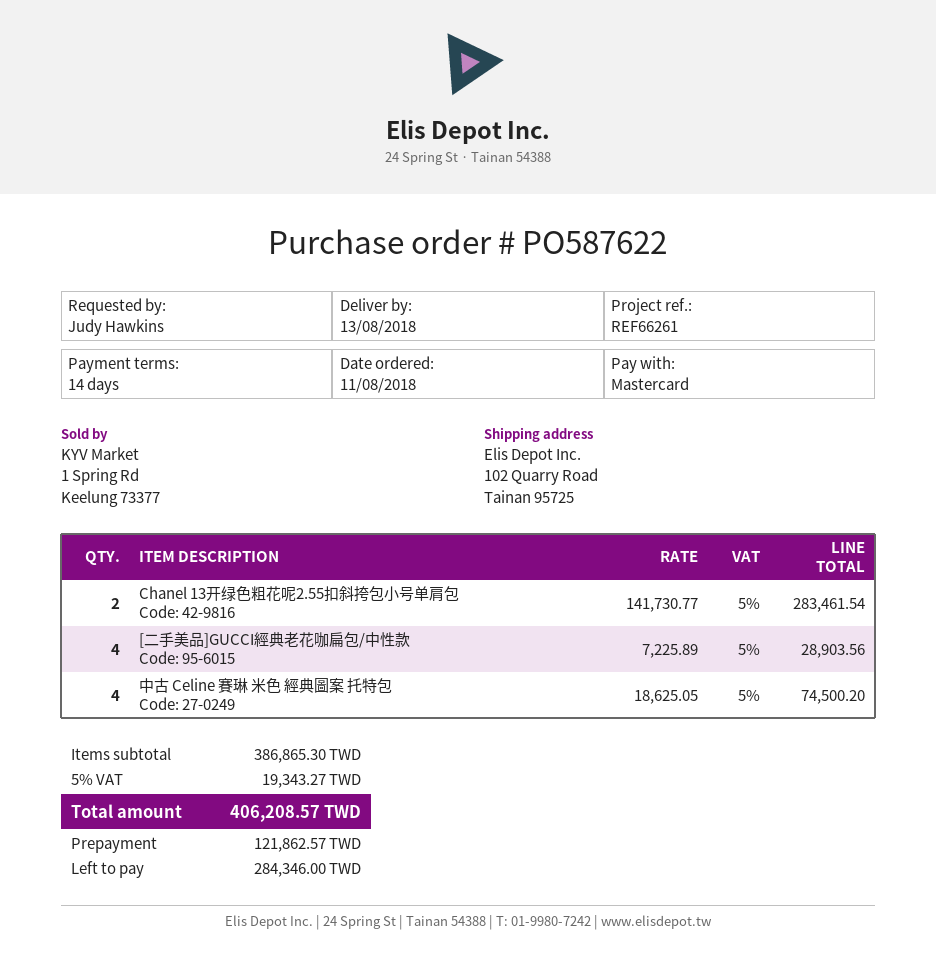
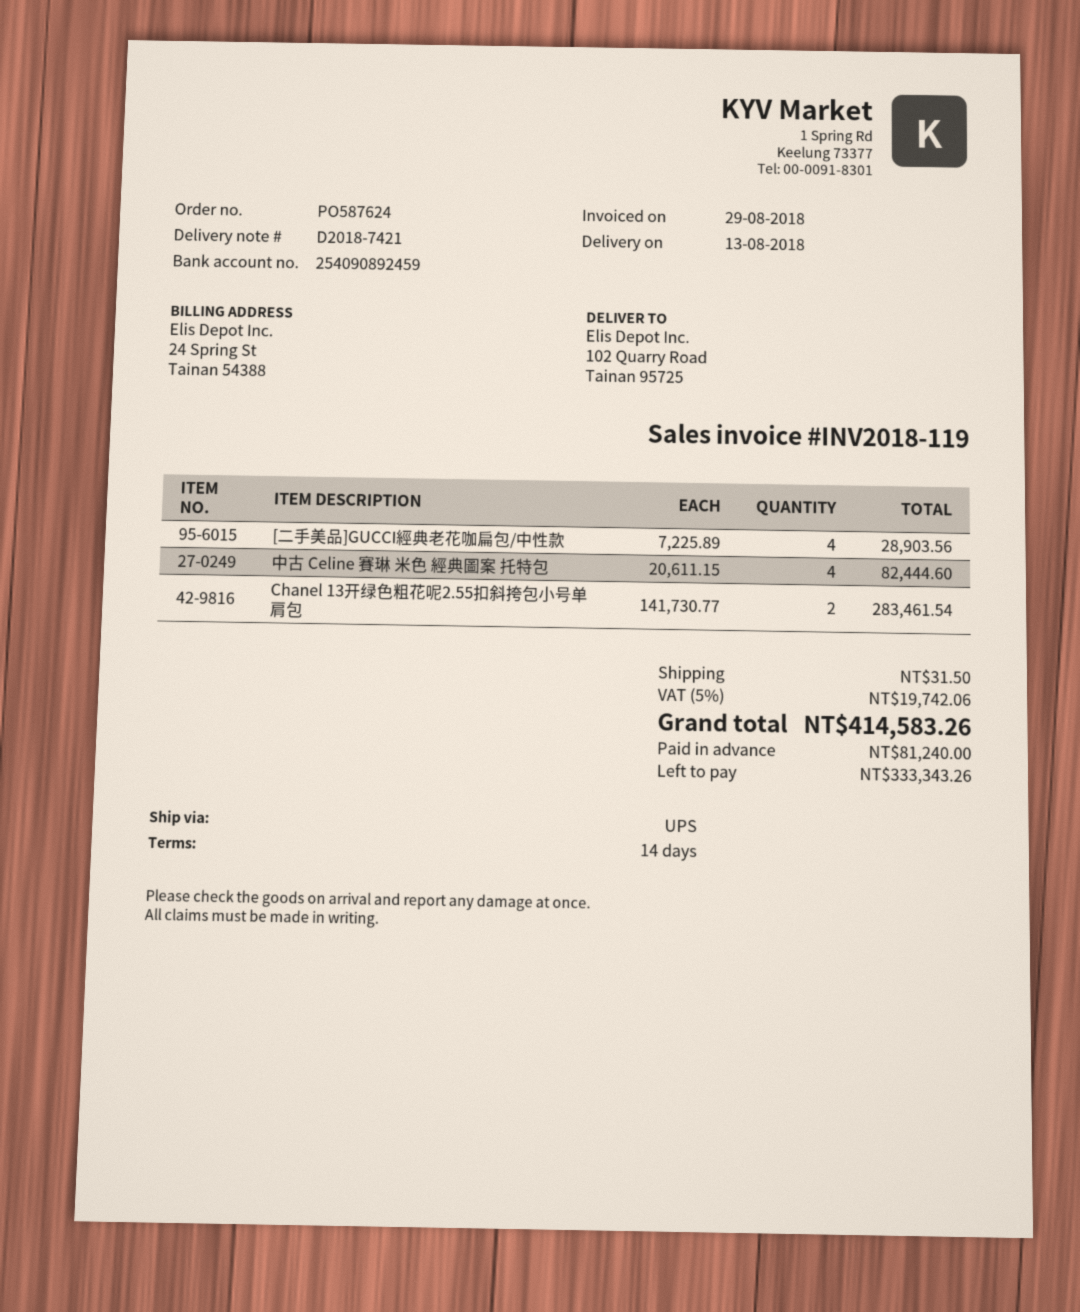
order number: PO587622 -> PO587624
中古 Celine 賽琳 米色 經典圖案 托特包: 4 x 18625.05 = 74500.20 -> 4 x 20611.15 = 82444.60
shipping: none -> 31.50
tax: 5% = 19343.27 -> 5% = 19742.06
total: 406208.57 -> 414583.26
deposit: 121862.57 -> 81240.00
balance: 284346.00 -> 333343.26

